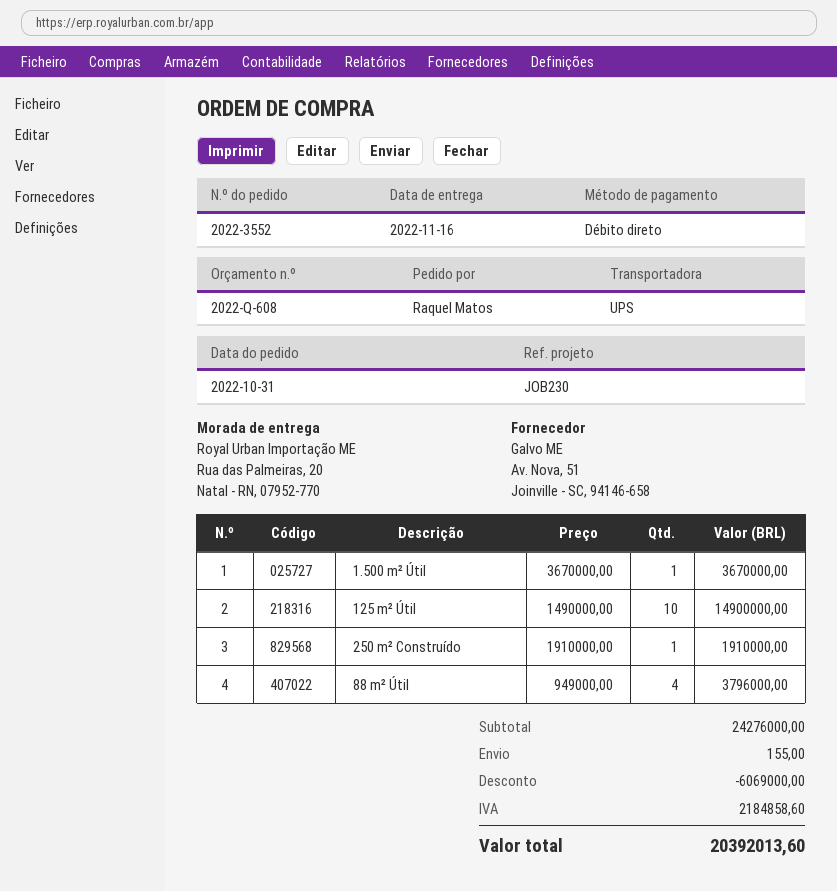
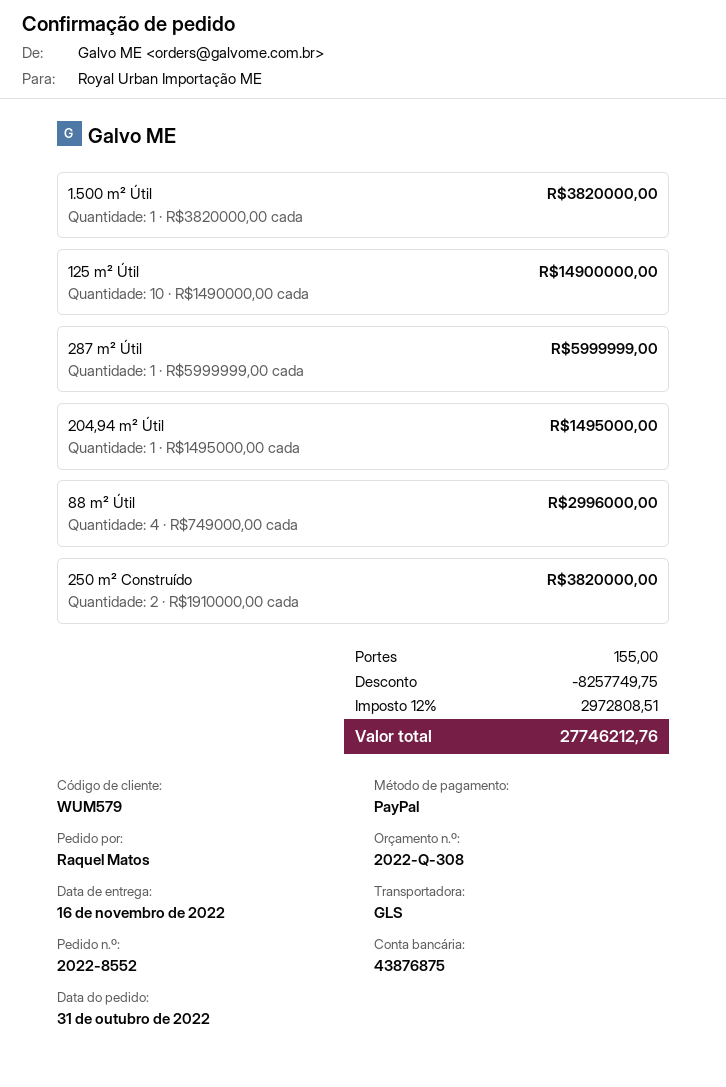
quote number: 2022-Q-608 -> 2022-Q-308
order number: 2022-3552 -> 2022-8552
payment method: direct debit -> PayPal
shipping method: UPS -> GLS
1.500 m² Útil: 1 x 3670000.00 = 3670000.00 -> 1 x 3820000.00 = 3820000.00
250 m² Construído: 1 x 1910000.00 = 1910000.00 -> 2 x 1910000.00 = 3820000.00
88 m² Útil: 4 x 949000.00 = 3796000.00 -> 4 x 749000.00 = 2996000.00
287 m² Útil: none -> 1 x 5999999.00 = 5999999.00
204,94 m² Útil: none -> 1 x 1495000.00 = 1495000.00
discount: 6069000.00 -> 8257749.75
tax: 2184858.60 -> 2972808.51
total: 20392013.60 -> 27746212.76

